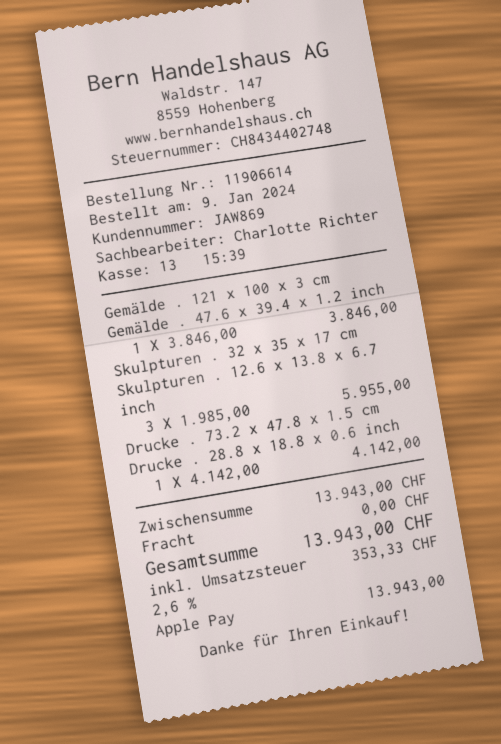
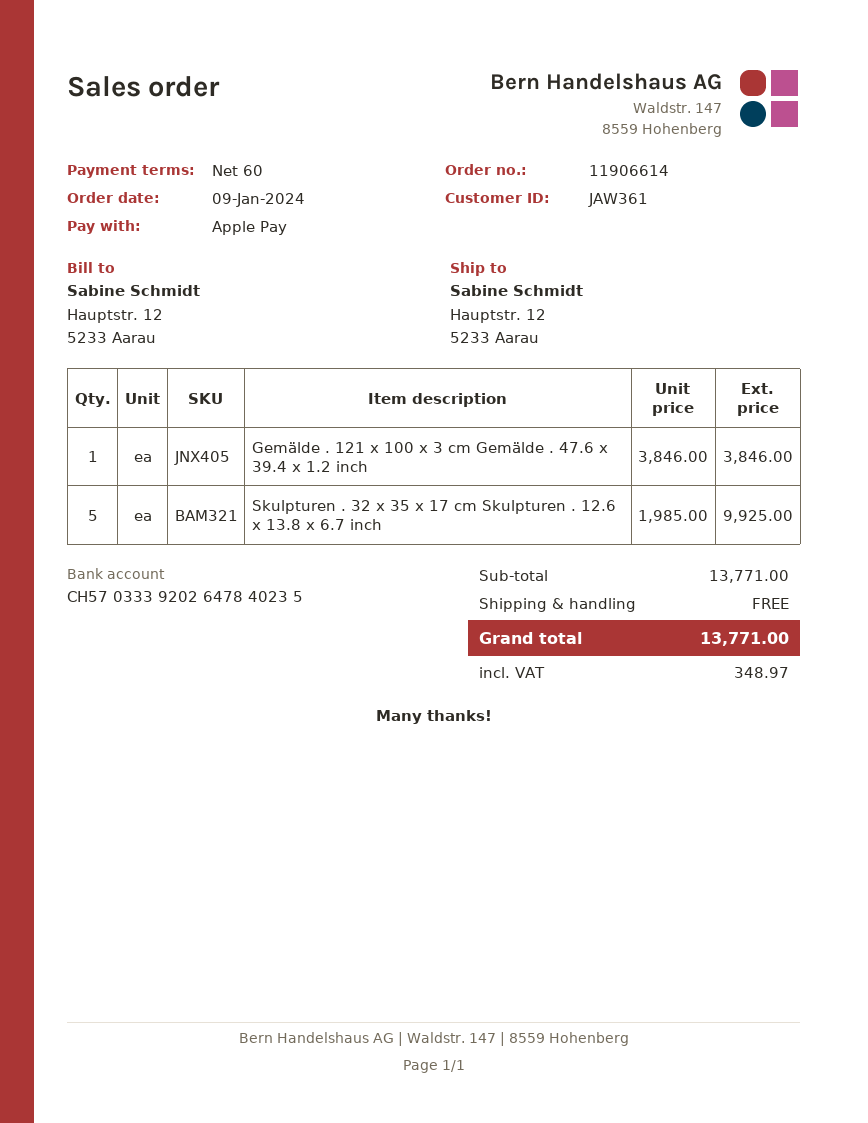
customer number: JAW869 -> JAW361
Skulpturen . 32 x 35 x 17 cm Skulpturen . 12.6 x 13.8 x 6.7 inch: 3 x 1985.00 = 5955.00 -> 5 x 1985.00 = 9925.00
Drucke . 73.2 x 47.8 x 1.5 cm Drucke . 28.8 x 18.8 x 0.6 inch: 1 x 4142.00 = 4142.00 -> none
subtotal: 13943.00 -> 13771.00
tax: 353.33 -> 348.97
total: 13943.00 -> 13771.00

